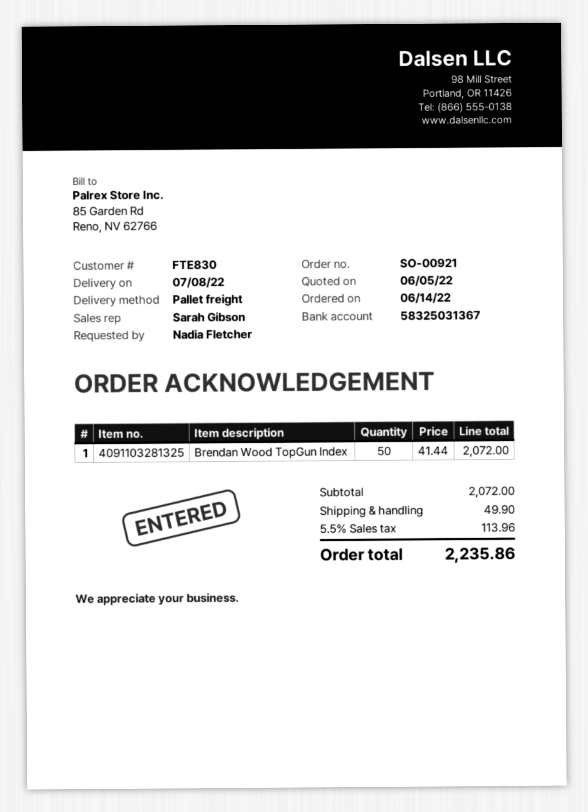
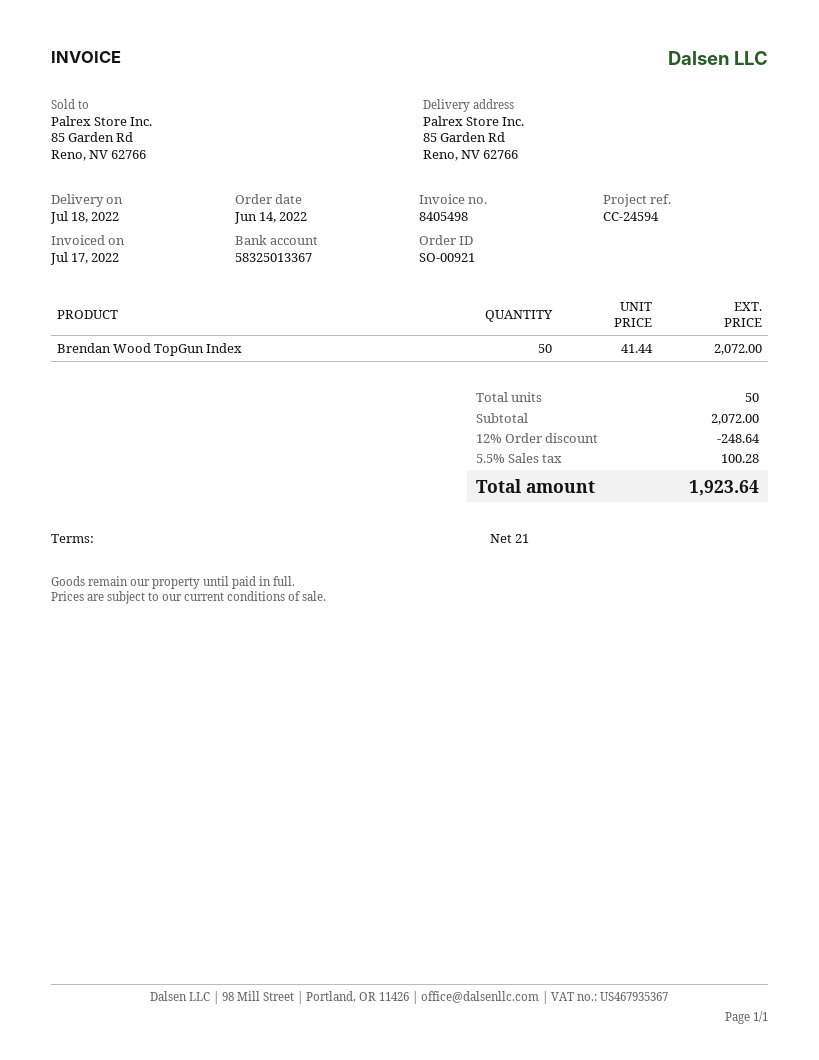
delivery date: 2022-07-08 -> 2022-07-18
bank account: 58325031367 -> 58325013367
discount: none -> 12% = 248.64
shipping: 49.90 -> none
tax: 5.5% = 113.96 -> 5.5% = 100.28
total: 2235.86 -> 1923.64

